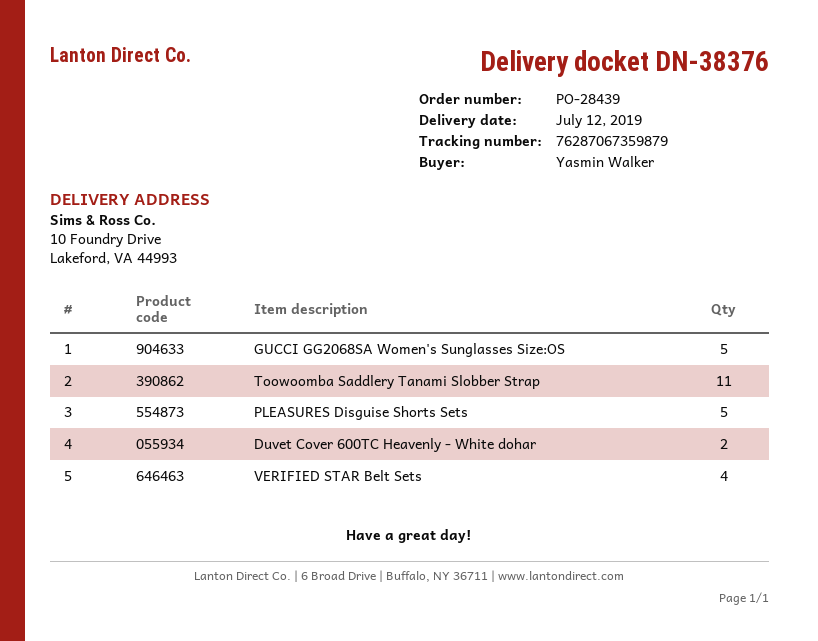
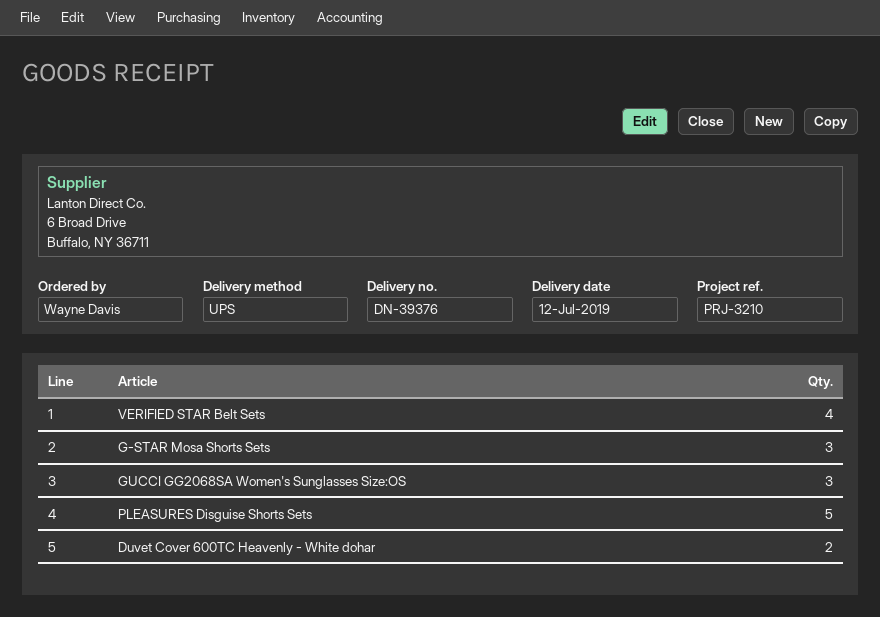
delivery note number: DN-38376 -> DN-39376
ordered by: Yasmin Walker -> Wayne Davis
GUCCI GG2068SA Women's Sunglasses Size:OS: 5 -> 3
Toowoomba Saddlery Tanami Slobber Strap: 11 -> none
G-STAR Mosa Shorts Sets: none -> 3

